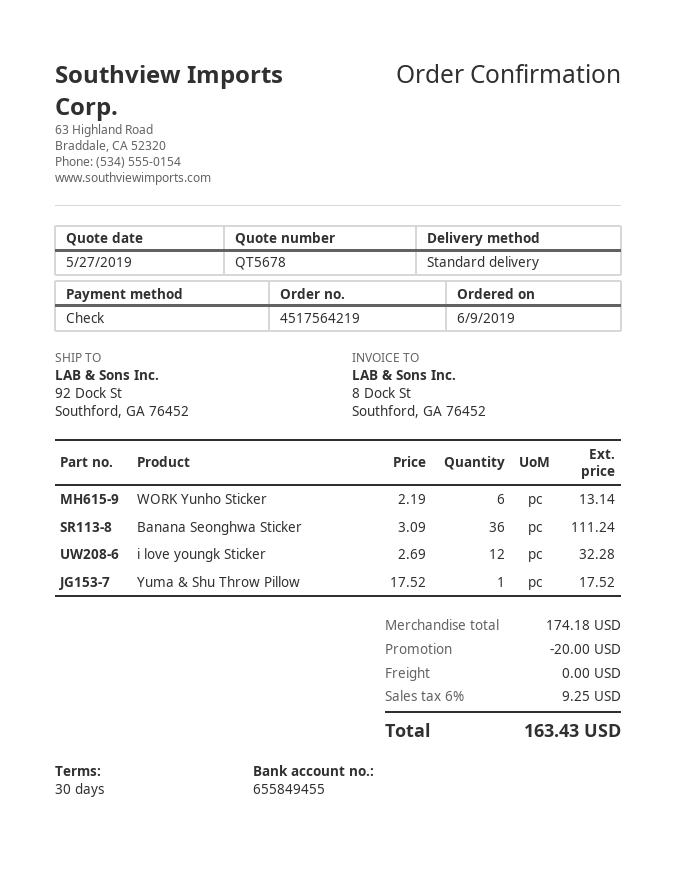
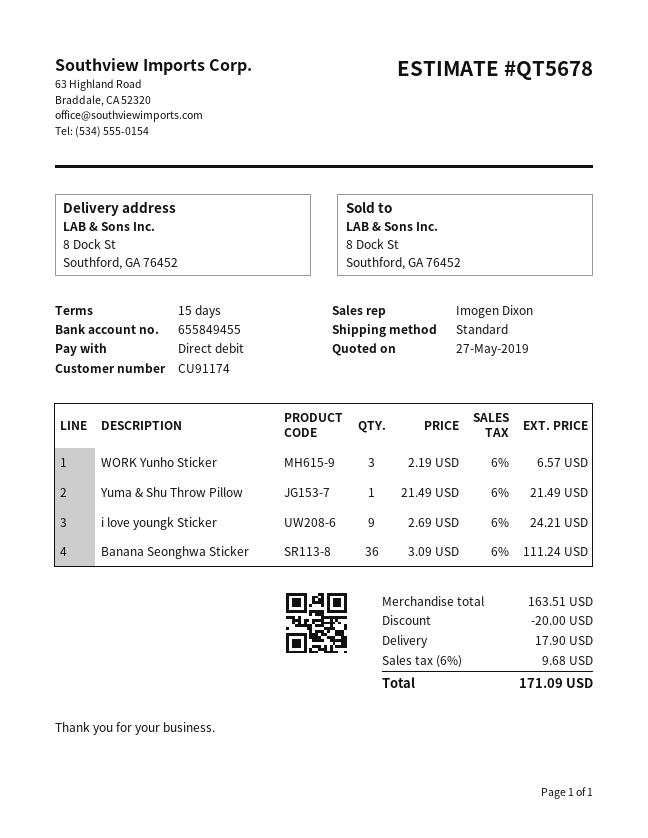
payment terms: 30 days -> 15 days
payment method: cheque -> direct debit
ship to: 92 Dock St, Southford, GA 76452 -> 8 Dock St, Southford, GA 76452
WORK Yunho Sticker: 6 x 2.19 = 13.14 -> 3 x 2.19 = 6.57
i love youngk Sticker: 12 x 2.69 = 32.28 -> 9 x 2.69 = 24.21
Yuma & Shu Throw Pillow: 1 x 17.52 = 17.52 -> 1 x 21.49 = 21.49
subtotal: 174.18 -> 163.51
shipping: 0.00 -> 17.90
tax: 6% = 9.25 -> 6% = 9.68
total: 163.43 -> 171.09

